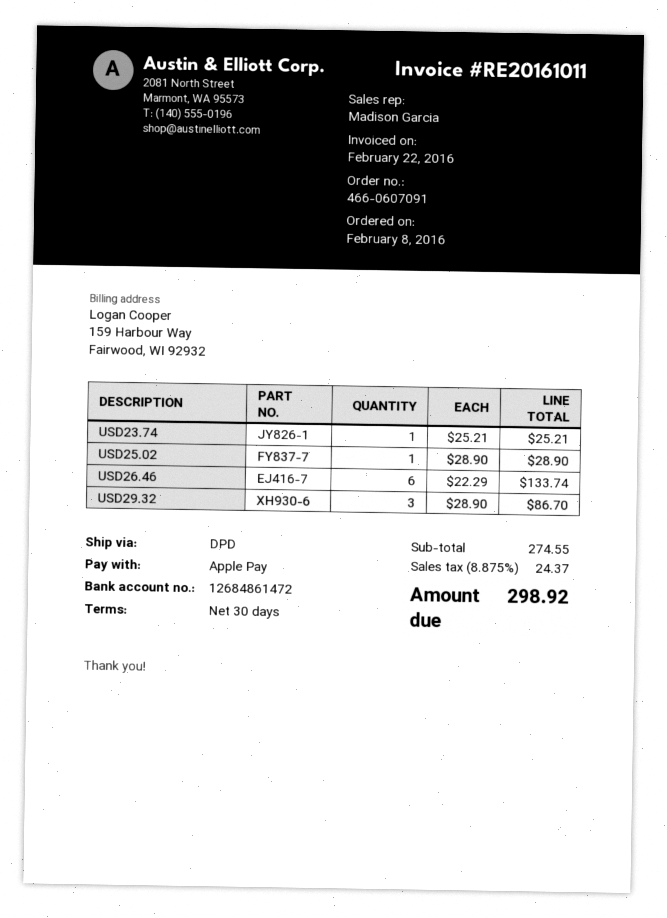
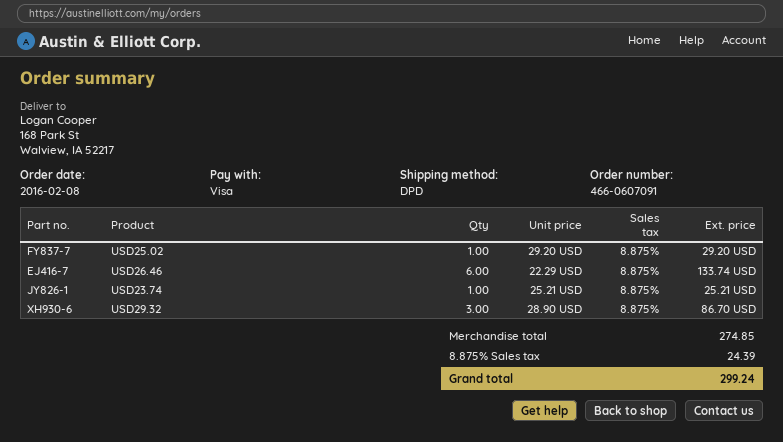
payment method: Apple Pay -> Visa
USD25.02: 1 x 28.90 = 28.90 -> 1 x 29.20 = 29.20
subtotal: 274.55 -> 274.85
tax: 8.875% = 24.37 -> 8.875% = 24.39
total: 298.92 -> 299.24

